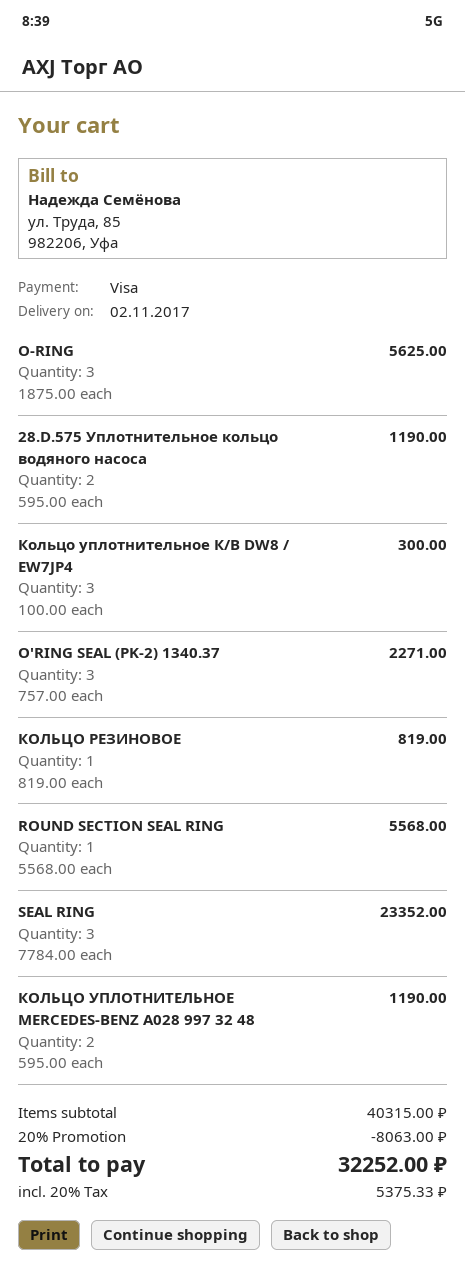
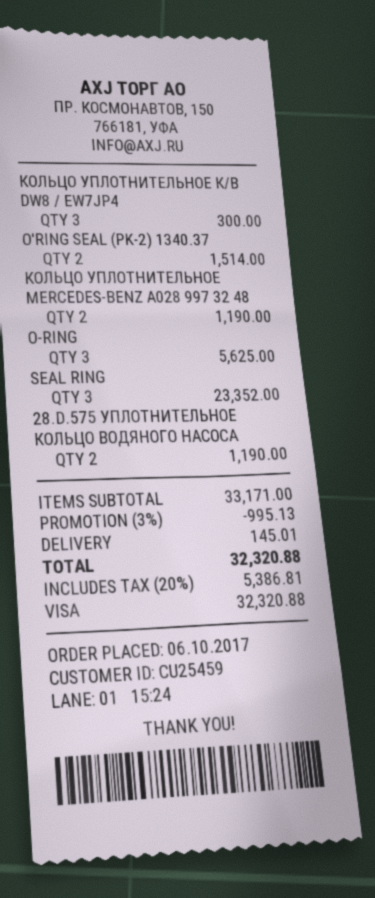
O'RING SEAL (PK-2) 1340.37: 3 for 2271.00 -> 2 for 1514.00
КОЛЬЦО РЕЗИНОВОЕ: 1 for 819.00 -> none
ROUND SECTION SEAL RING: 1 for 5568.00 -> none
subtotal: 40315.00 -> 33171.00
discount: 20% = 8063.00 -> 3% = 995.13
shipping: none -> 145.01
tax: 20% = 5375.33 -> 20% = 5386.81
total: 32252.00 -> 32320.88

